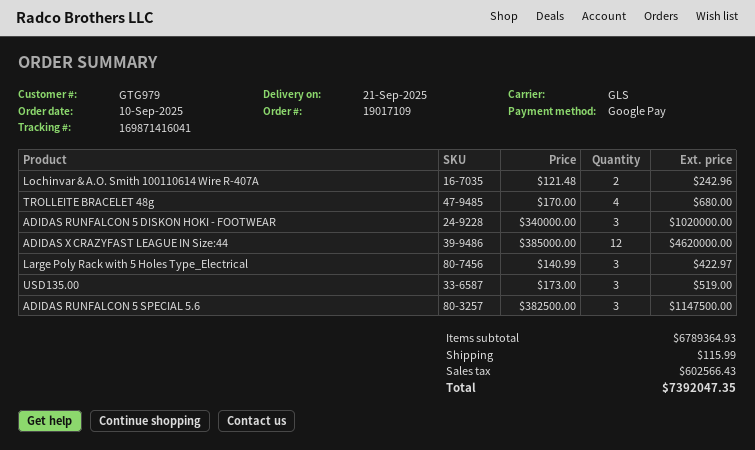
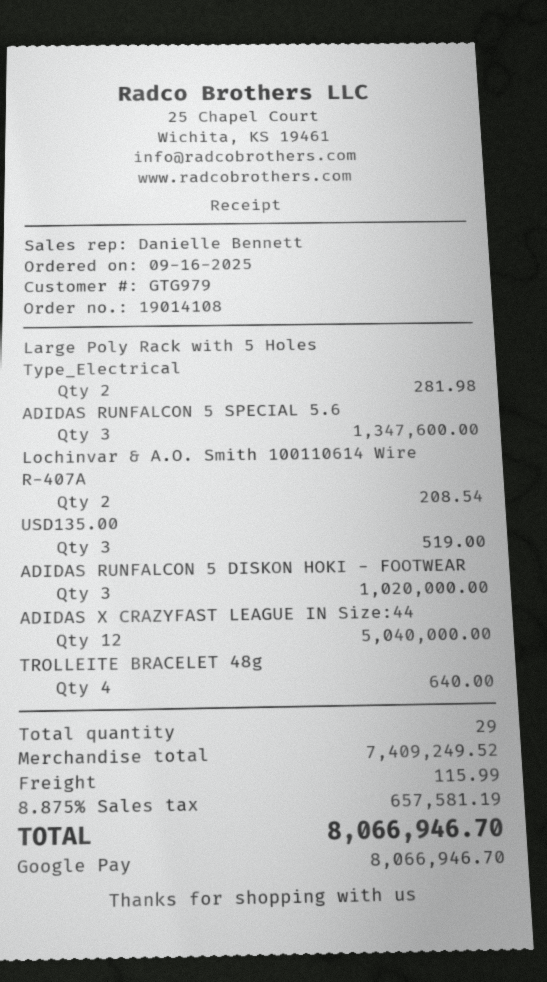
order number: 19017109 -> 19014108
order date: 2025-09-10 -> 2025-09-16
Lochinvar & A.O. Smith 100110614 Wire R-407A: 2 for 242.96 -> 2 for 208.54
TROLLEITE BRACELET 48g: 4 for 680.00 -> 4 for 640.00
ADIDAS X CRAZYFAST LEAGUE IN Size:44: 12 for 4620000.00 -> 12 for 5040000.00
Large Poly Rack with 5 Holes Type_Electrical: 3 for 422.97 -> 2 for 281.98
ADIDAS RUNFALCON 5 SPECIAL 5.6: 3 for 1147500.00 -> 3 for 1347600.00
subtotal: 6789364.93 -> 7409249.52
tax: 602566.43 -> 657581.19
total: 7392047.35 -> 8066946.70

